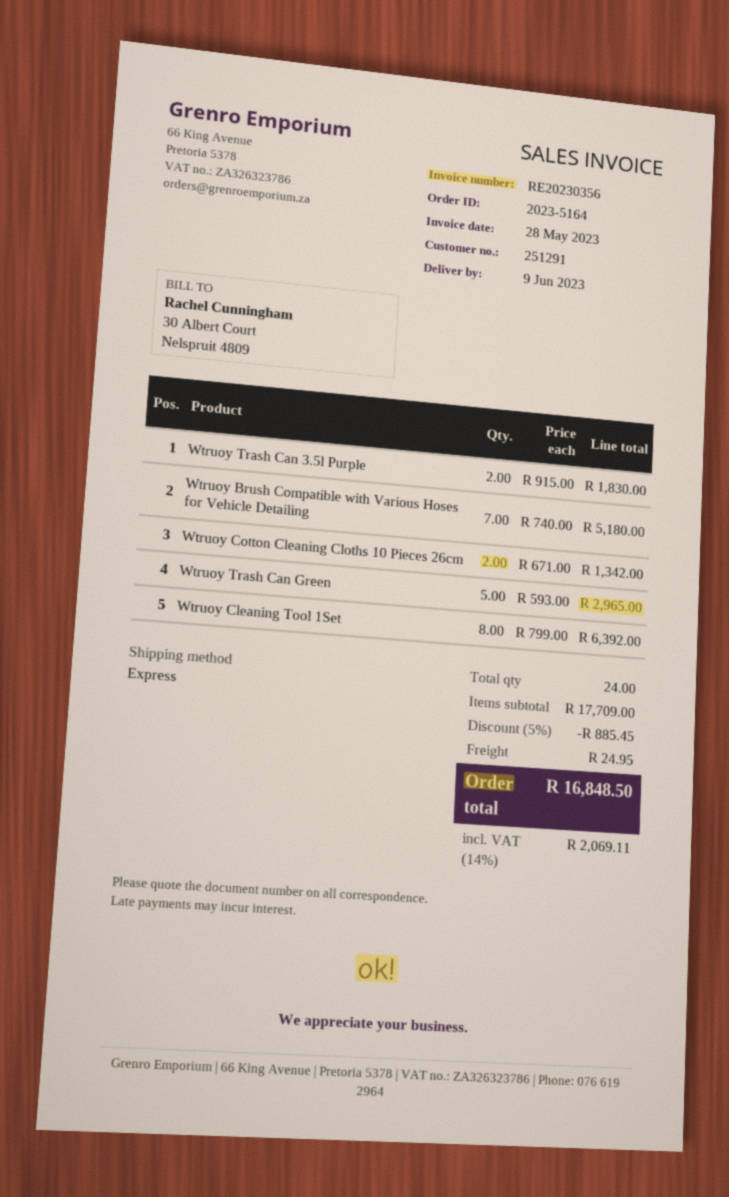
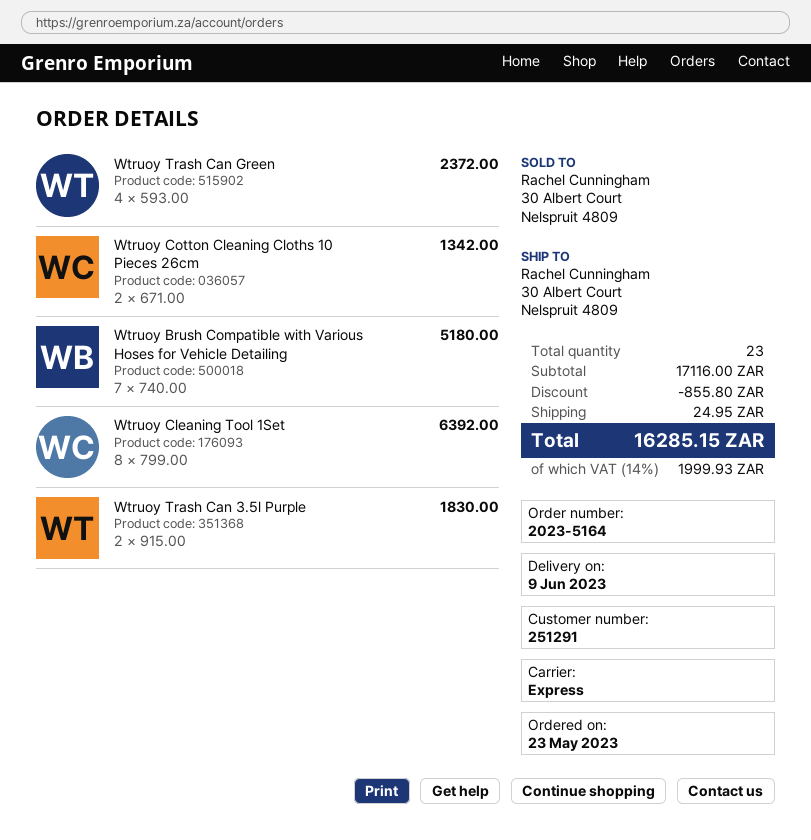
Wtruoy Trash Can Green: 5 x 593.00 = 2965.00 -> 4 x 593.00 = 2372.00
total quantity: 24 -> 23
subtotal: 17709.00 -> 17116.00
discount: 885.45 -> 855.80
tax: 14% = 2069.11 -> 14% = 1999.93
total: 16848.50 -> 16285.15

